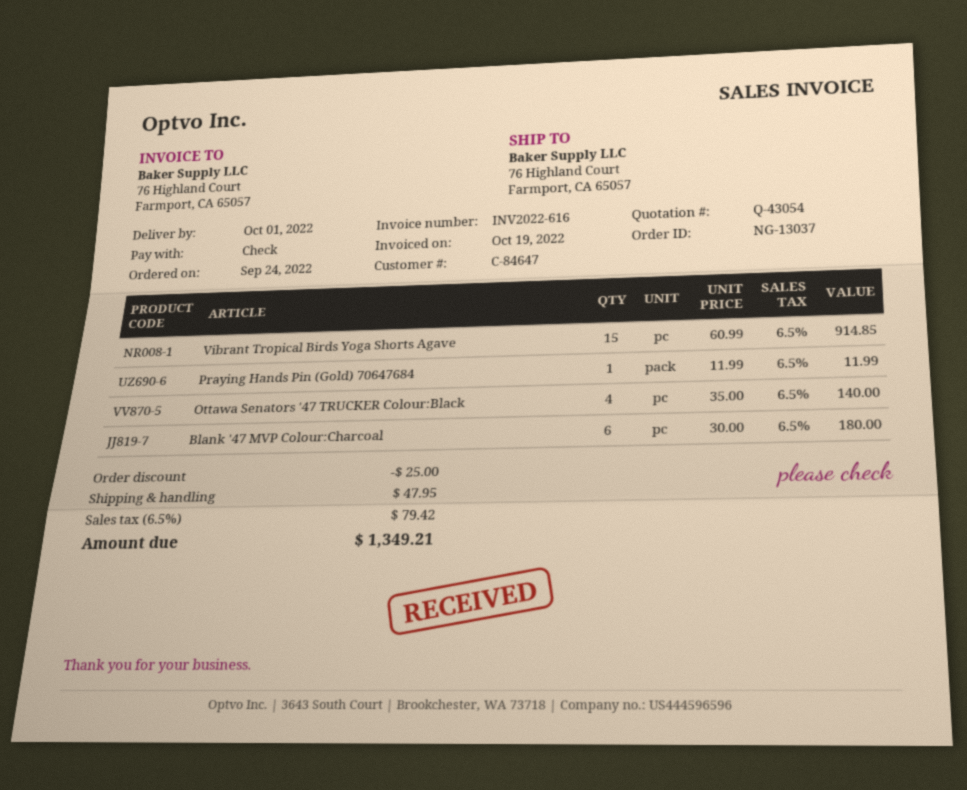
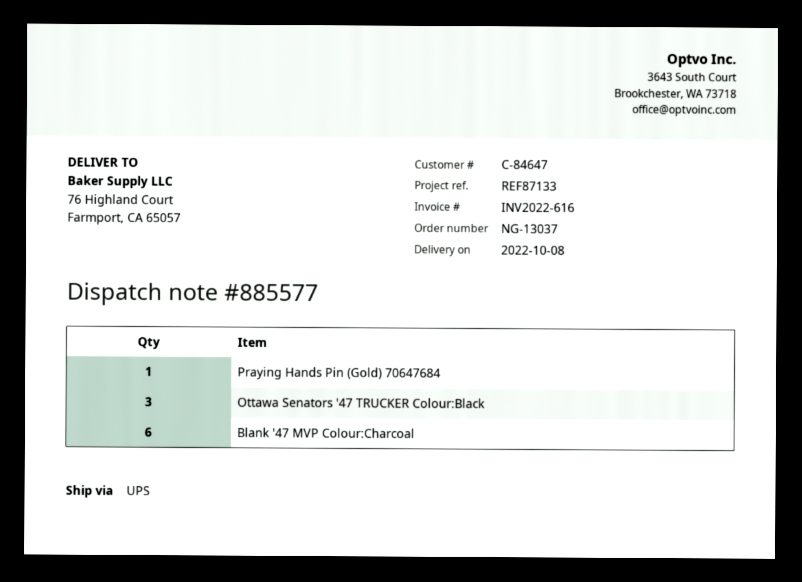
delivery date: 2022-10-01 -> 2022-10-08
Vibrant Tropical Birds Yoga Shorts Agave: 15 -> none
Ottawa Senators '47 TRUCKER Colour:Black: 4 -> 3

